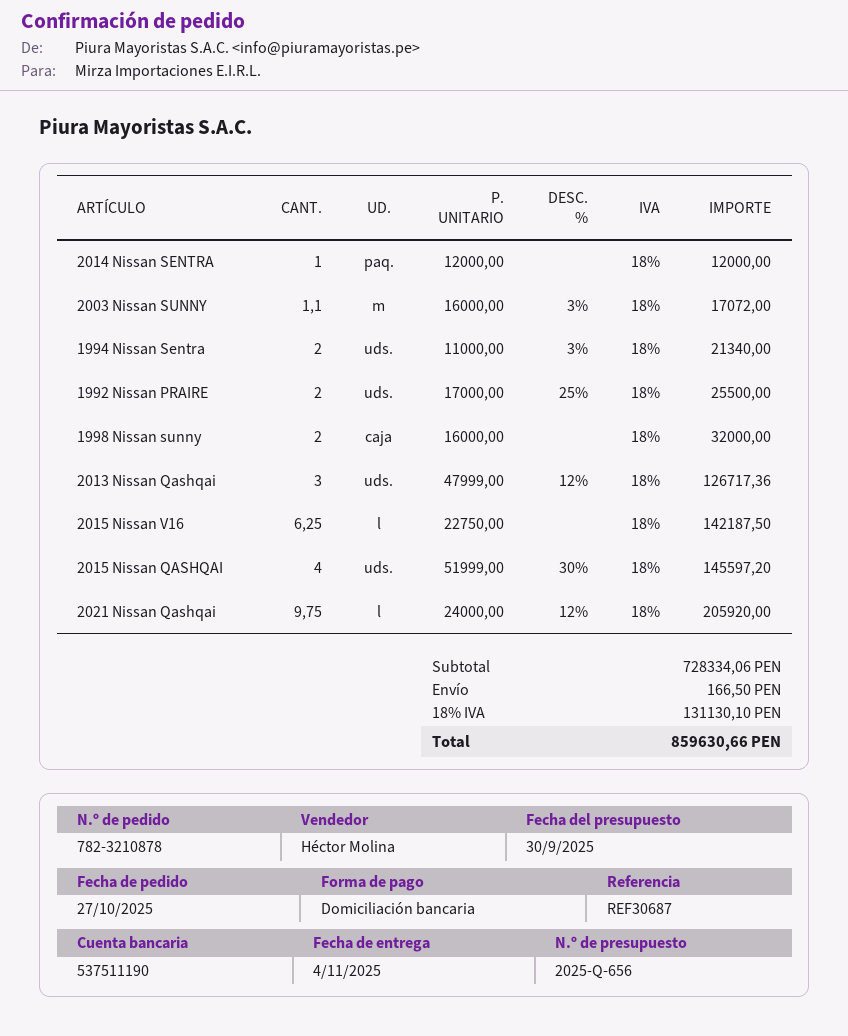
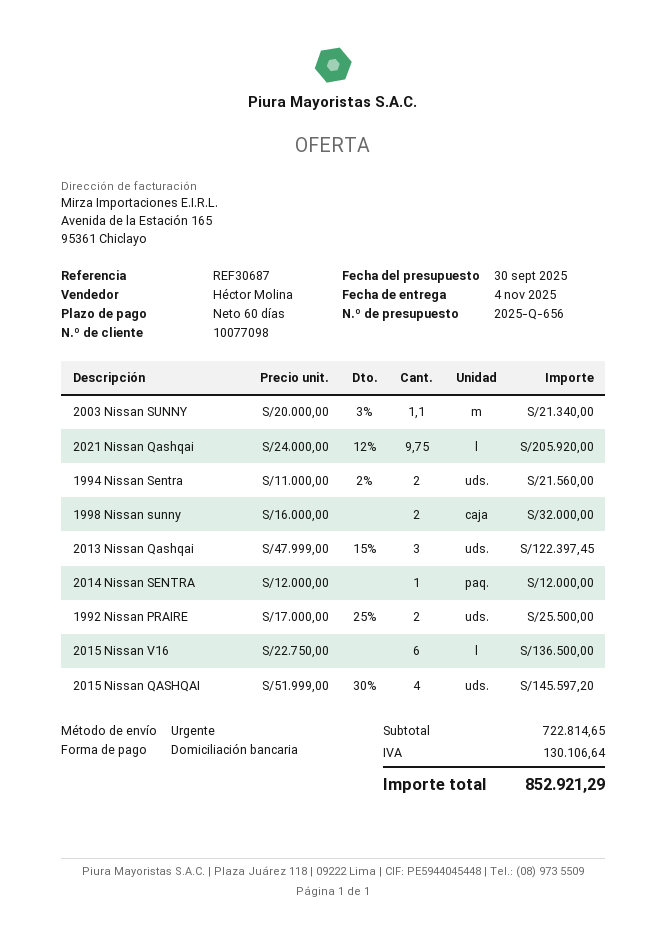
2003 Nissan SUNNY: 1.1 x 16000.00 - 3% = 17072.00 -> 1.1 x 20000.00 - 3% = 21340.00
1994 Nissan Sentra: 2 x 11000.00 - 3% = 21340.00 -> 2 x 11000.00 - 2% = 21560.00
2013 Nissan Qashqai: 3 x 47999.00 - 12% = 126717.36 -> 3 x 47999.00 - 15% = 122397.45
2015 Nissan V16: 6.25 x 22750.00 = 142187.50 -> 6 x 22750.00 = 136500.00
subtotal: 728334.06 -> 722814.65
shipping: 166.50 -> none
tax: 131130.10 -> 130106.64
total: 859630.66 -> 852921.29

